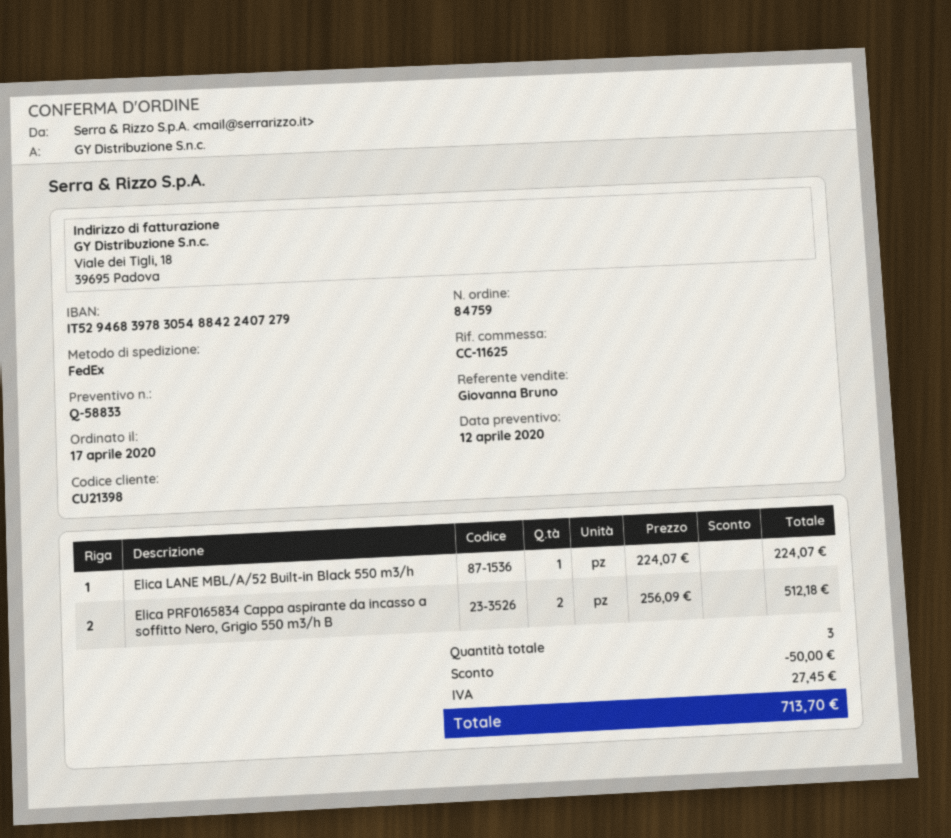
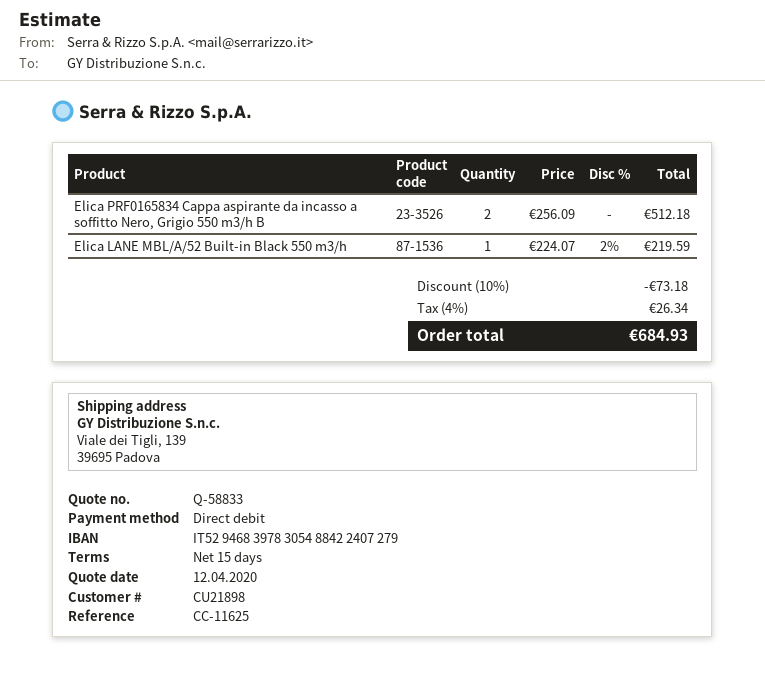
customer number: CU21398 -> CU21898
Elica LANE MBL/A/52 Built-in Black 550 m3/h: 1 x 224.07 = 224.07 -> 1 x 224.07 - 2% = 219.59
discount: 50.00 -> 73.18
tax: 27.45 -> 26.34
total: 713.70 -> 684.93

